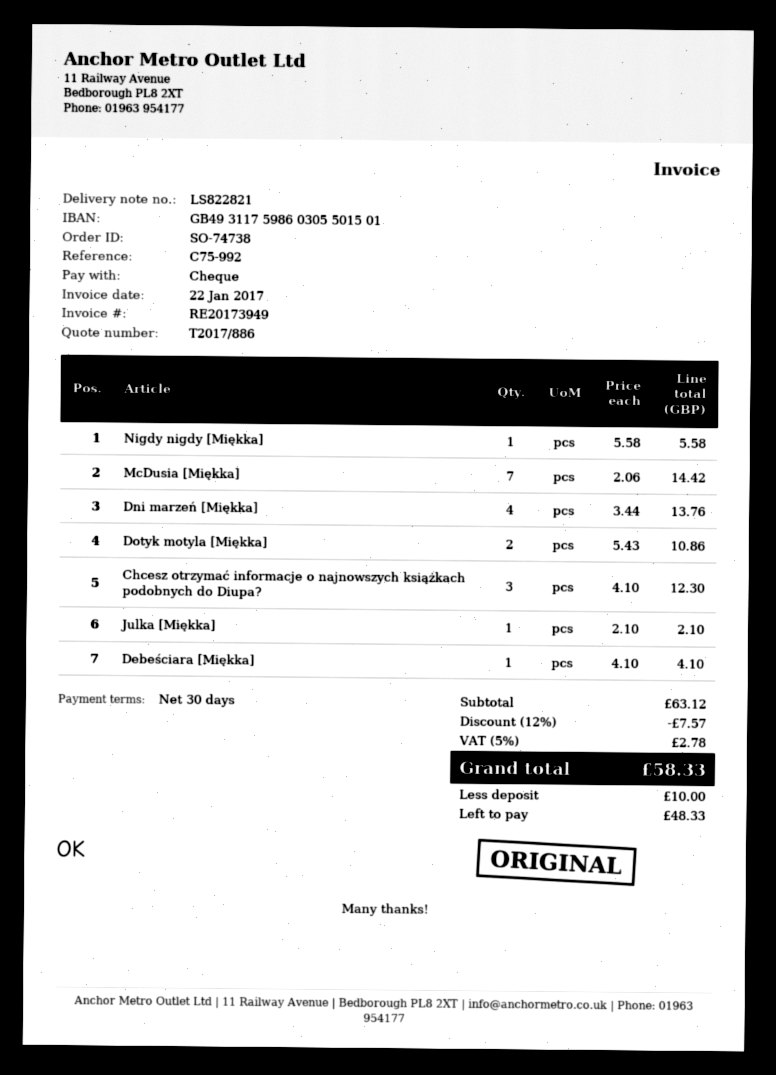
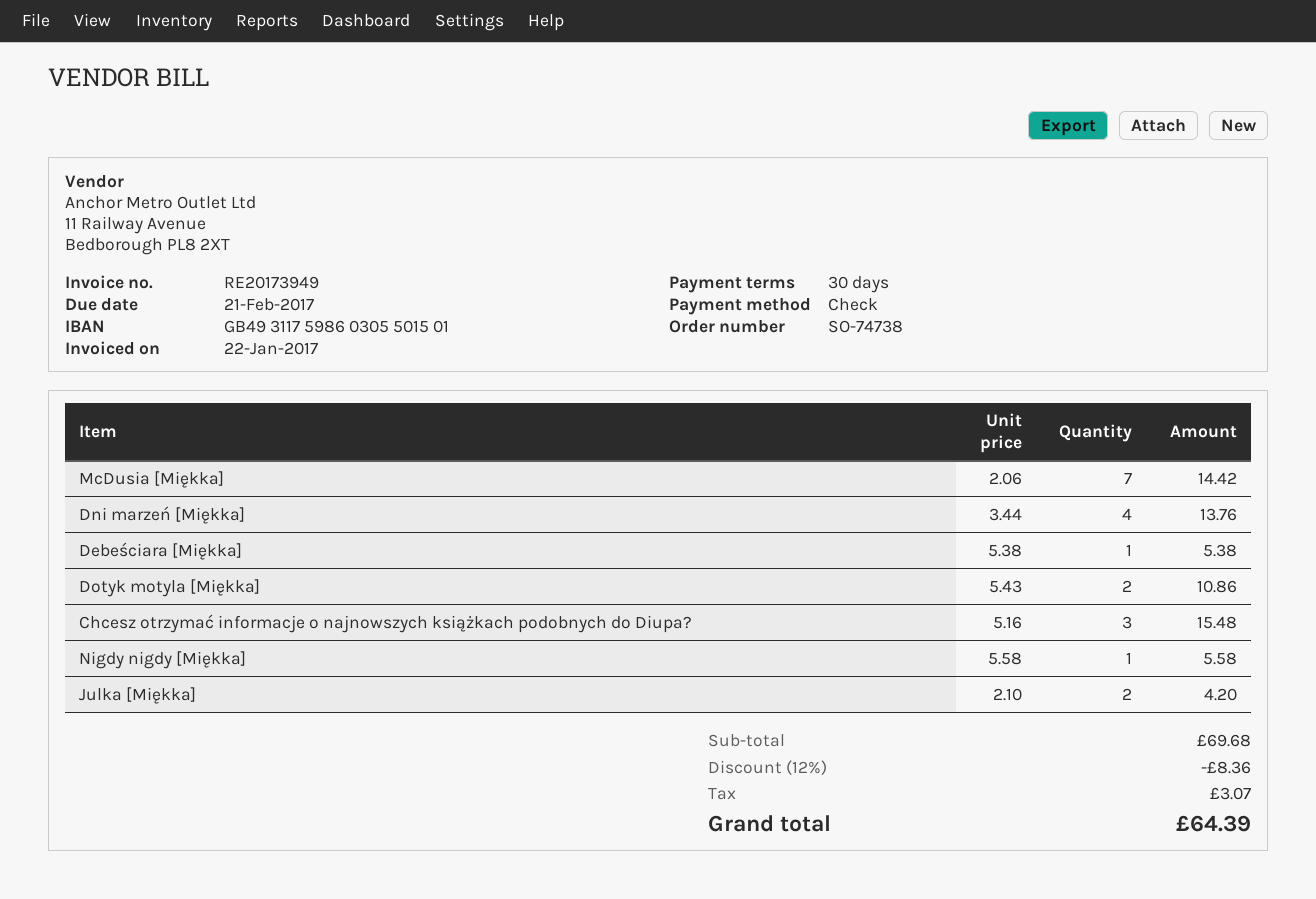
Chcesz otrzymać informacje o najnowszych książkach podobnych do Diupa?: 3 x 4.10 = 12.30 -> 3 x 5.16 = 15.48
Julka [Miękka]: 1 x 2.10 = 2.10 -> 2 x 2.10 = 4.20
Debeściara [Miękka]: 1 x 4.10 = 4.10 -> 1 x 5.38 = 5.38
subtotal: 63.12 -> 69.68
discount: 12% = 7.57 -> 12% = 8.36
tax: 2.78 -> 3.07
total: 58.33 -> 64.39

